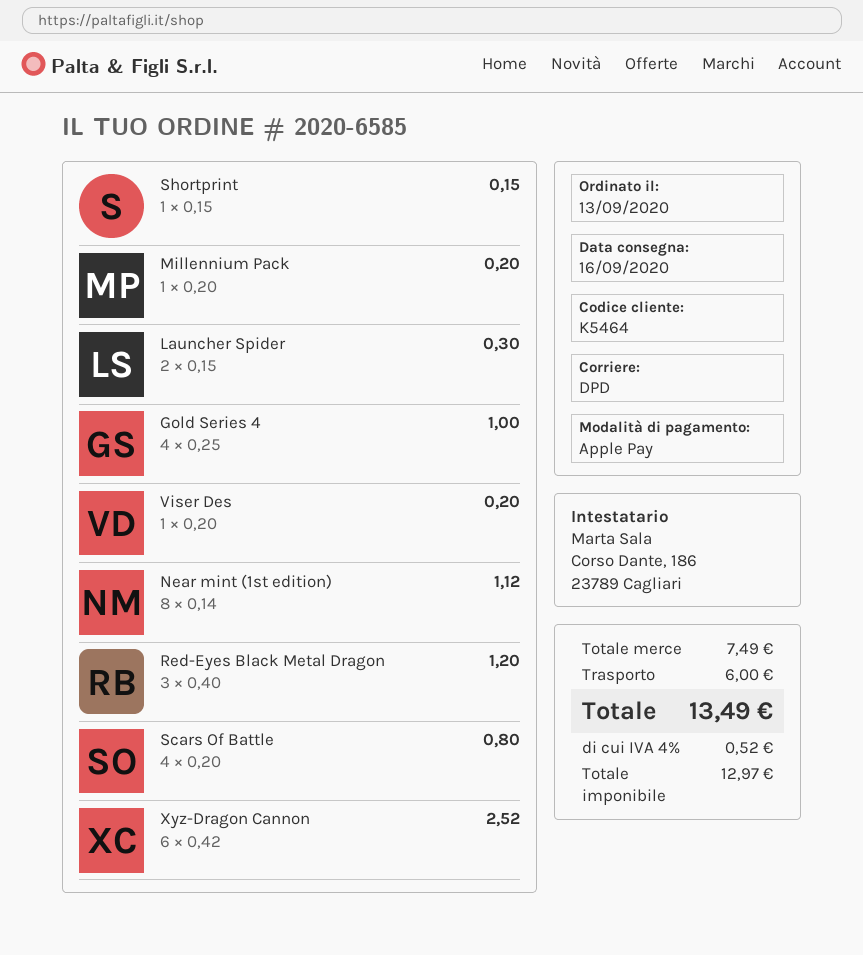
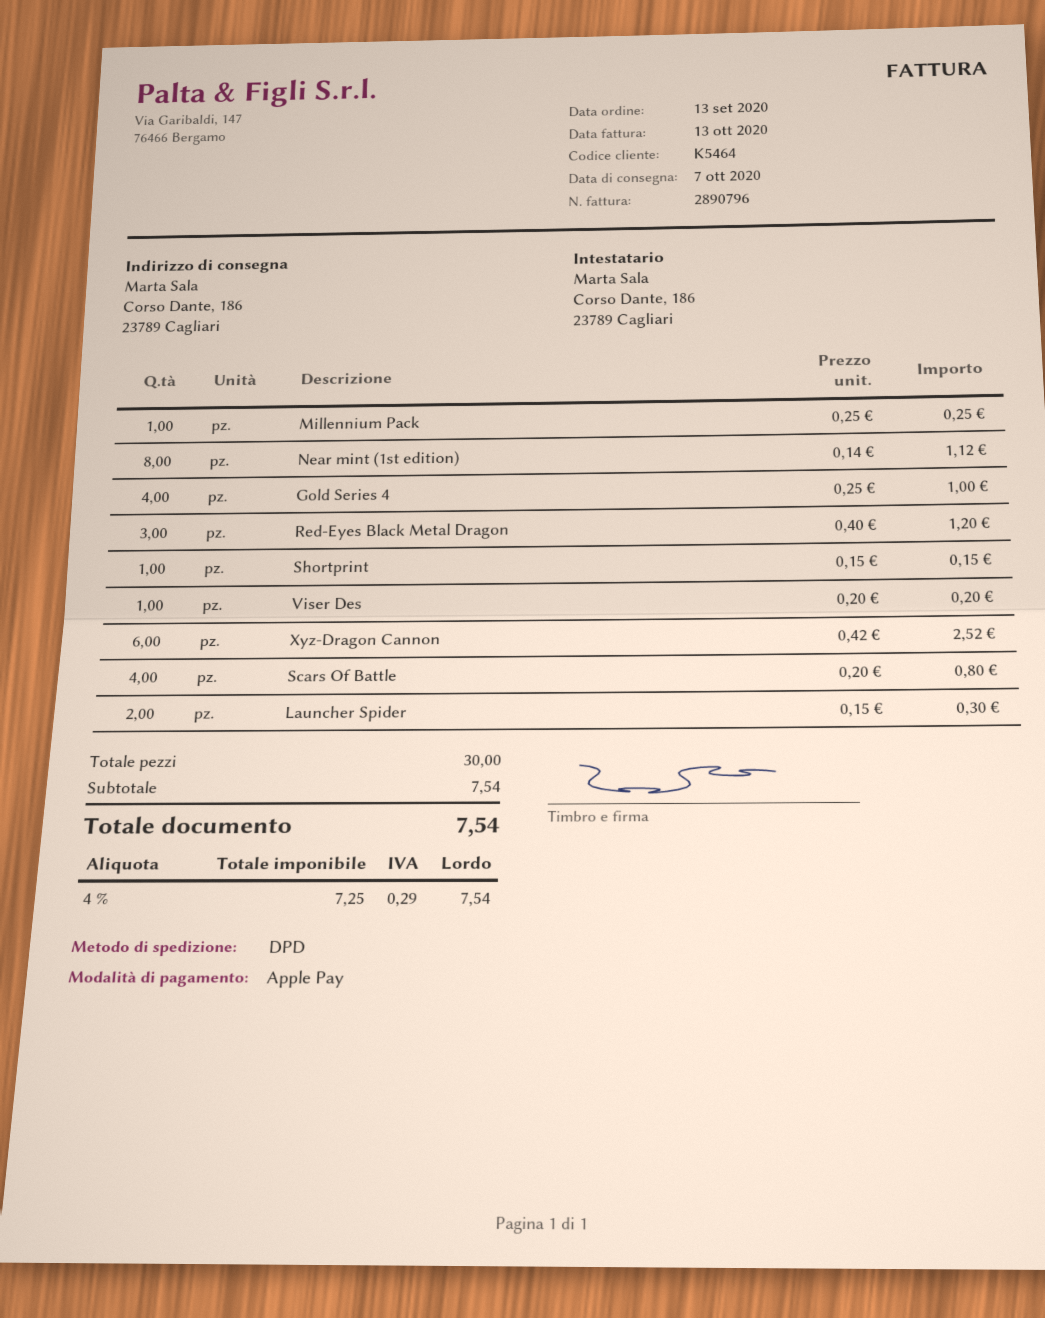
delivery date: 2020-09-16 -> 2020-10-07
Millennium Pack: 1 x 0.20 = 0.20 -> 1 x 0.25 = 0.25
subtotal: 7.49 -> 7.54
shipping: 6.00 -> none
net: 12.97 -> 7.25
tax: 4% = 0.52 -> 4% = 0.29
total: 13.49 -> 7.54

